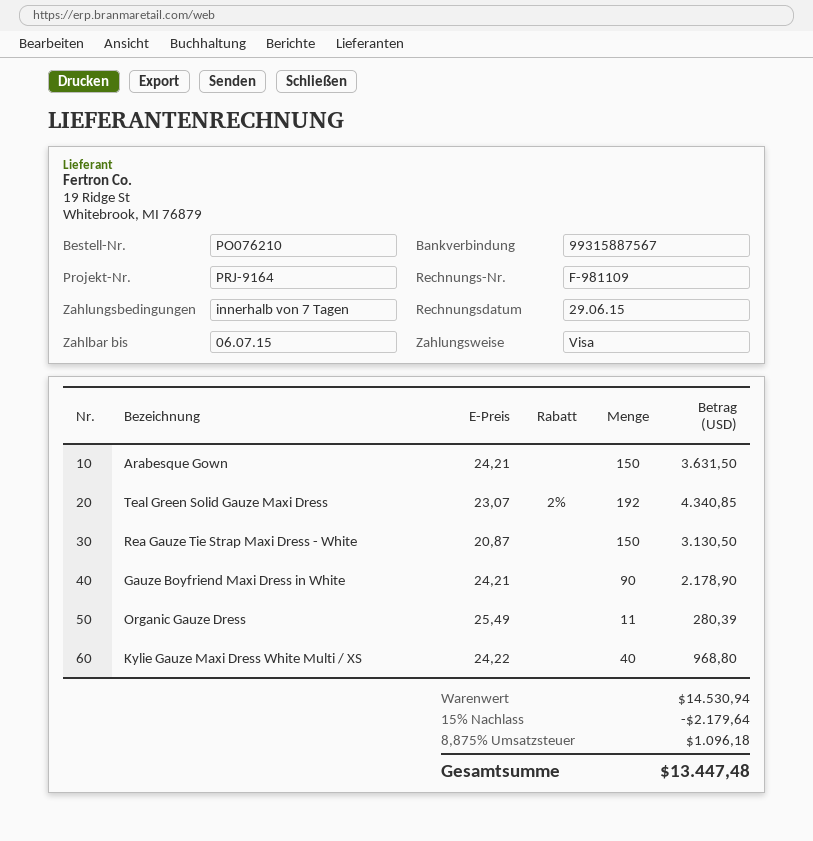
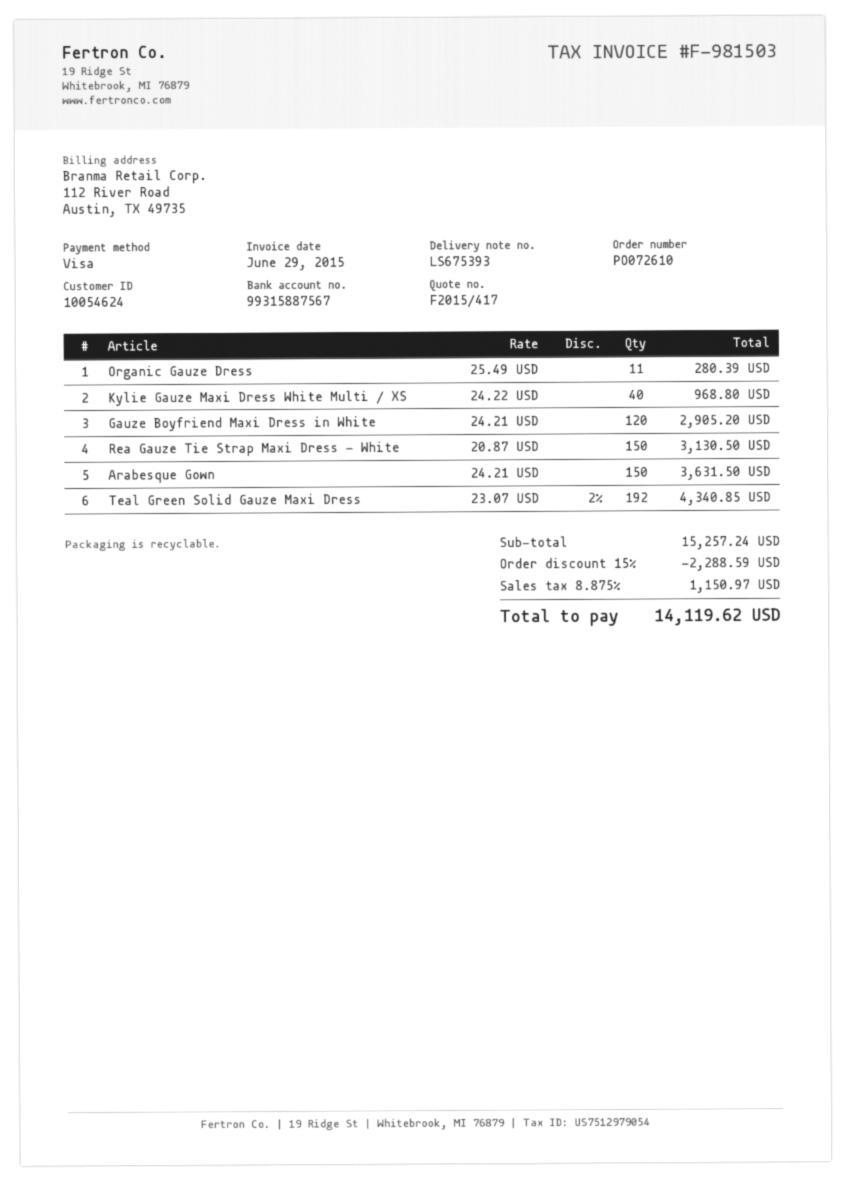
order number: PO076210 -> PO072610
invoice number: F-981109 -> F-981503
Gauze Boyfriend Maxi Dress in White: 90 x 24.21 = 2178.90 -> 120 x 24.21 = 2905.20
subtotal: 14530.94 -> 15257.24
discount: 15% = 2179.64 -> 15% = 2288.59
tax: 8.875% = 1096.18 -> 8.875% = 1150.97
total: 13447.48 -> 14119.62

